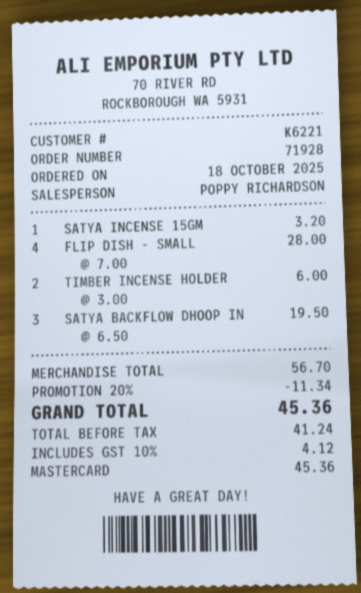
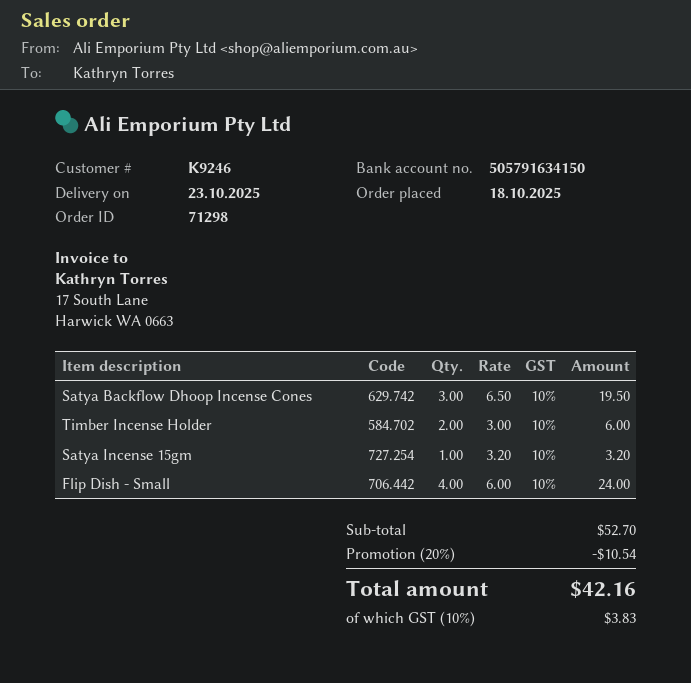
order number: 71928 -> 71298
customer number: K6221 -> K9246
FLIP DISH - SMALL: 4 x 7.00 = 28.00 -> 4 x 6.00 = 24.00
subtotal: 56.70 -> 52.70
discount: 20% = 11.34 -> 20% = 10.54
tax: 10% = 4.12 -> 10% = 3.83
total: 45.36 -> 42.16

